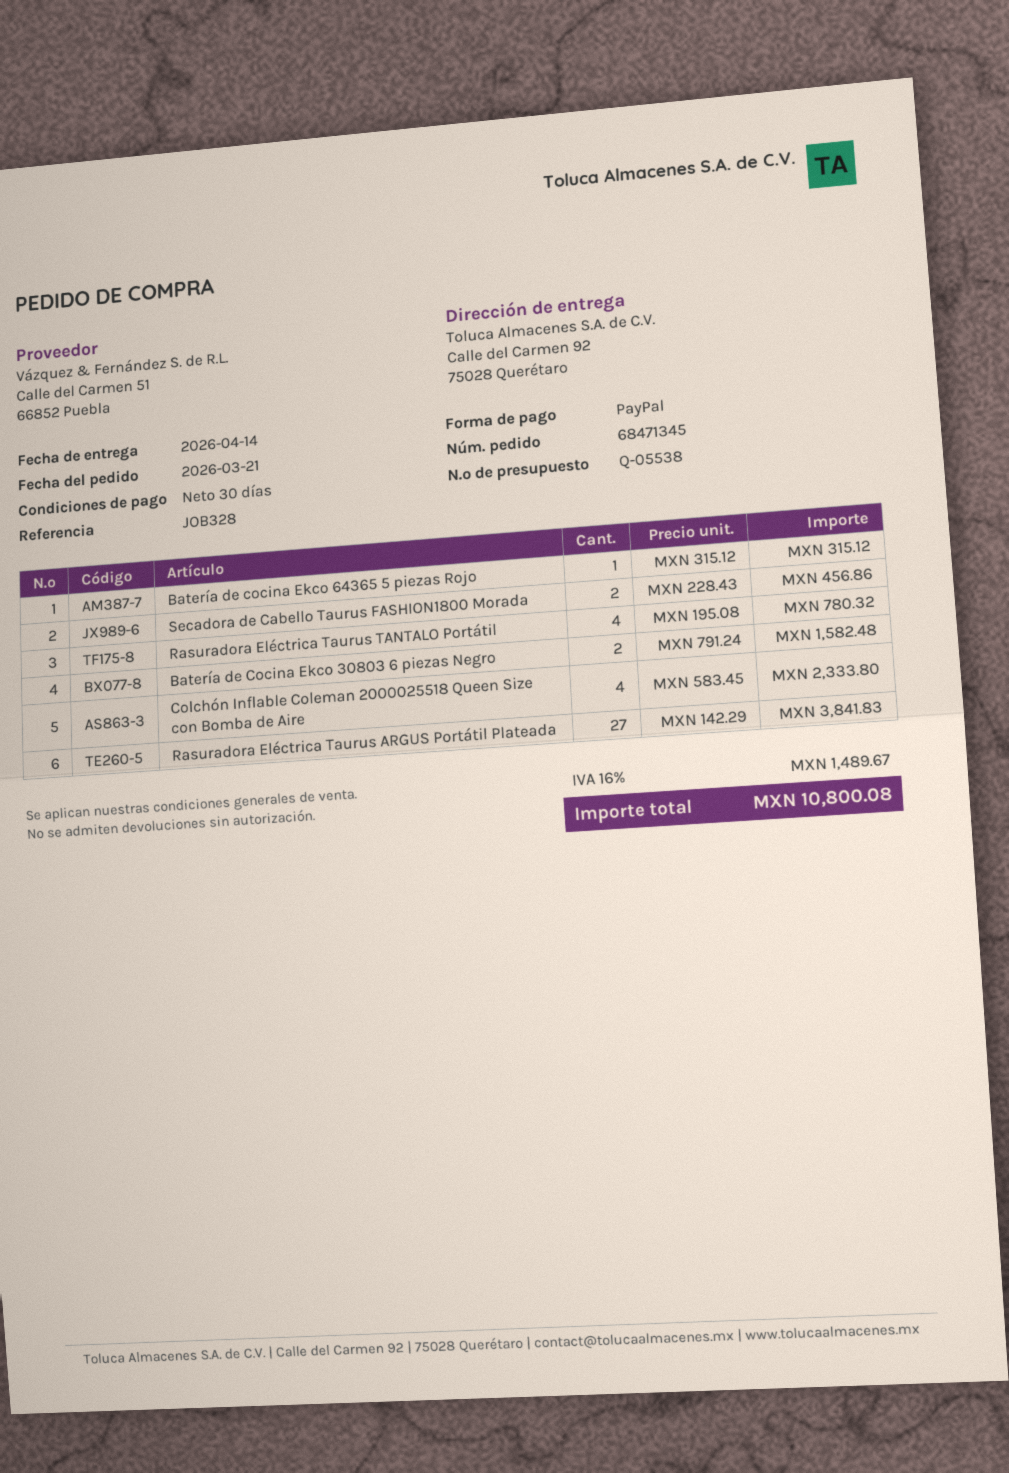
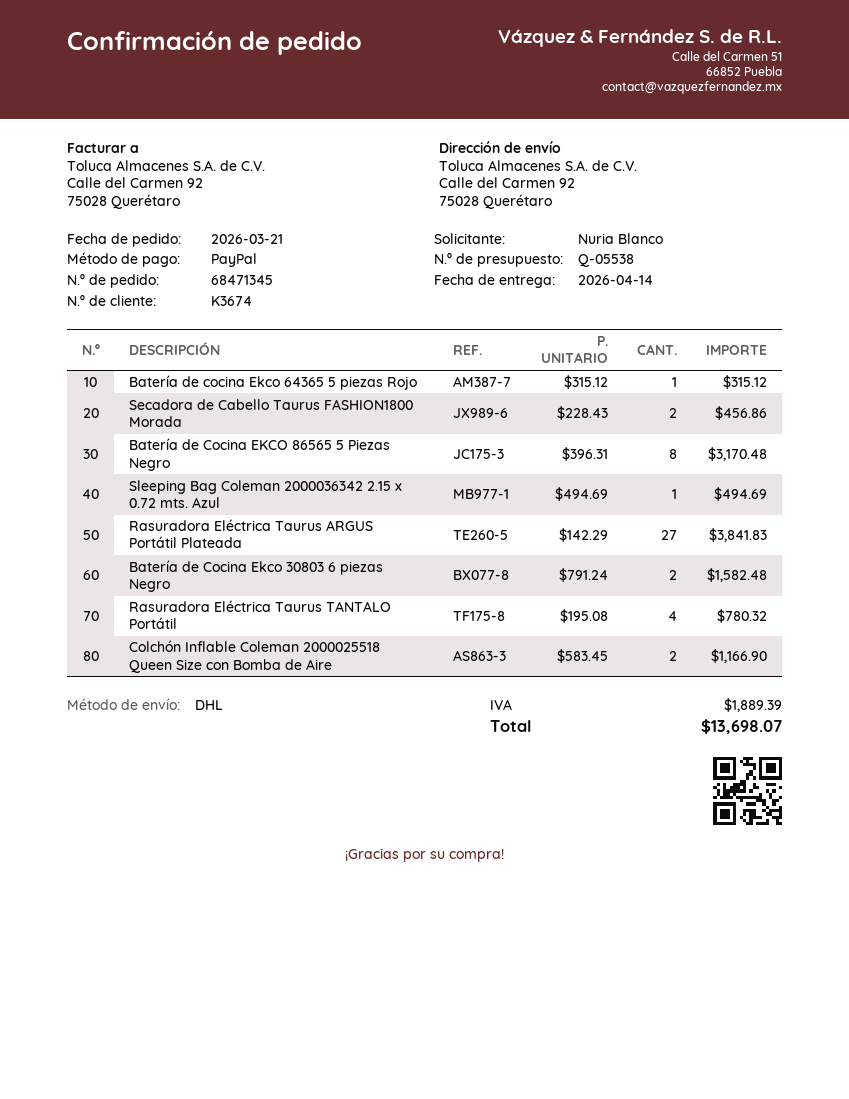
Colchón Inflable Coleman 2000025518 Queen Size con Bomba de Aire: 4 x 583.45 = 2333.80 -> 2 x 583.45 = 1166.90
Batería de Cocina EKCO 86565 5 Piezas Negro: none -> 8 x 396.31 = 3170.48
Sleeping Bag Coleman 2000036342 2.15 x 0.72 mts. Azul: none -> 1 x 494.69 = 494.69
tax: 1489.67 -> 1889.39
total: 10800.08 -> 13698.07

